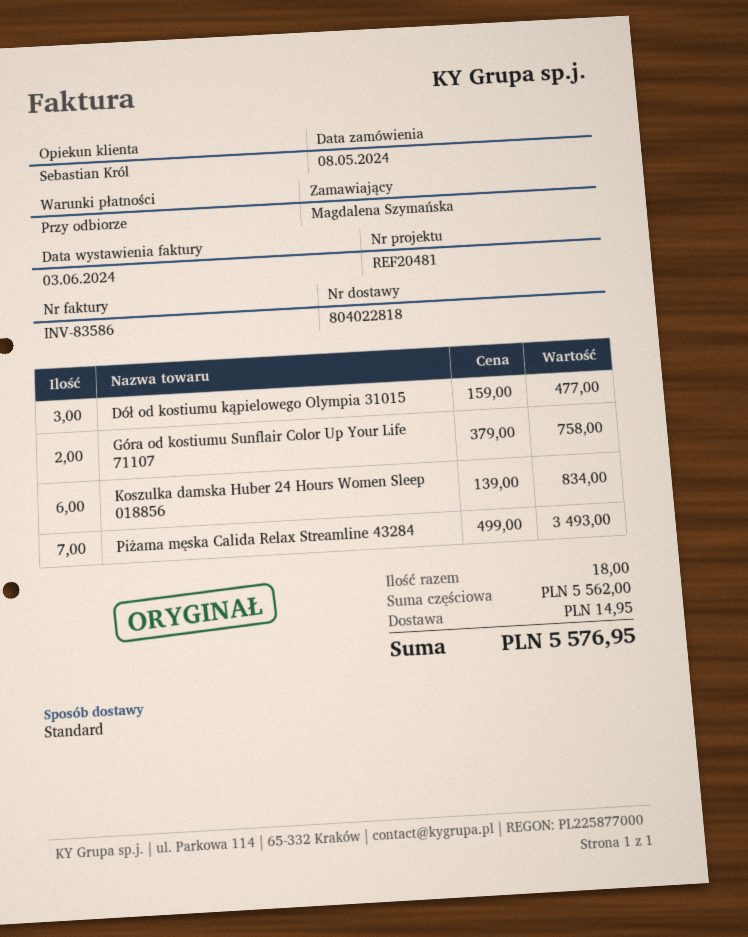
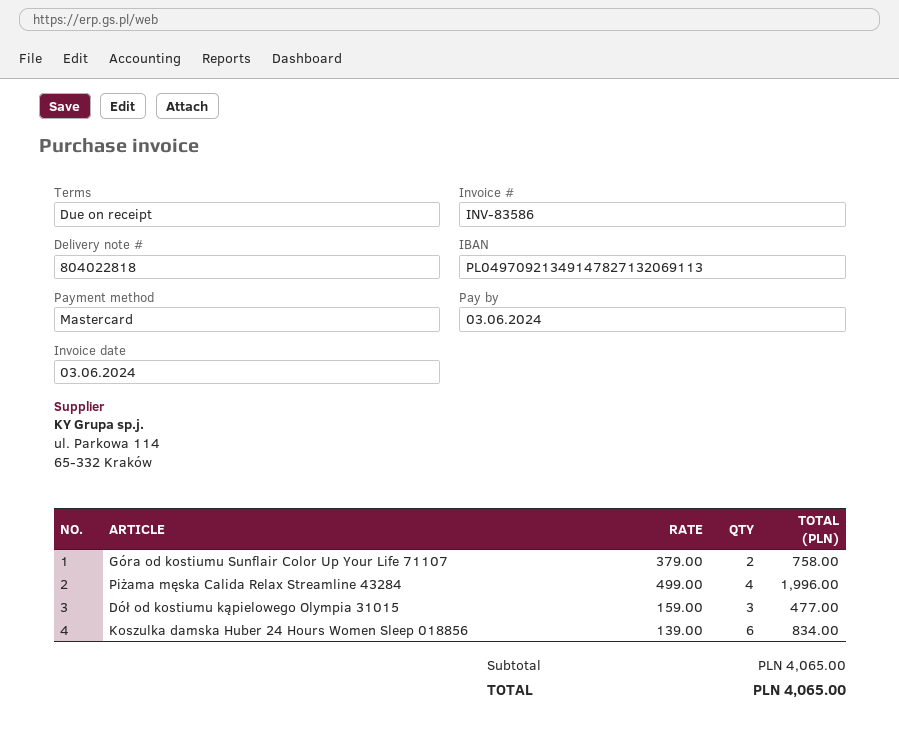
Piżama męska Calida Relax Streamline 43284: 7 x 499.00 = 3493.00 -> 4 x 499.00 = 1996.00
subtotal: 5562.00 -> 4065.00
shipping: 14.95 -> none
total: 5576.95 -> 4065.00

